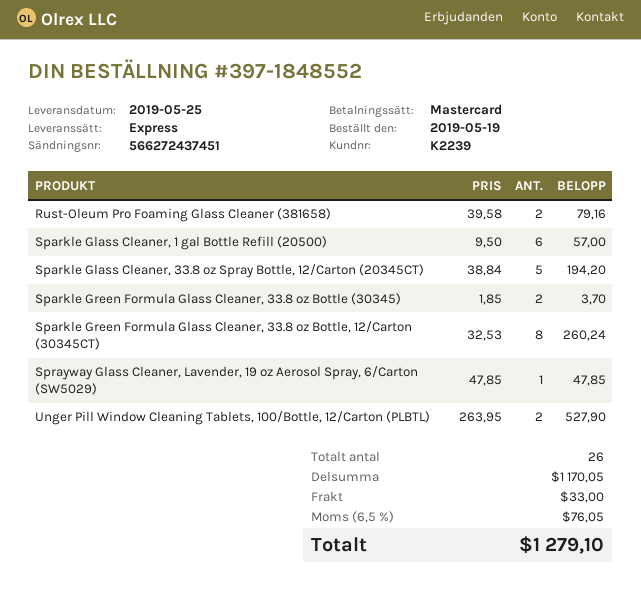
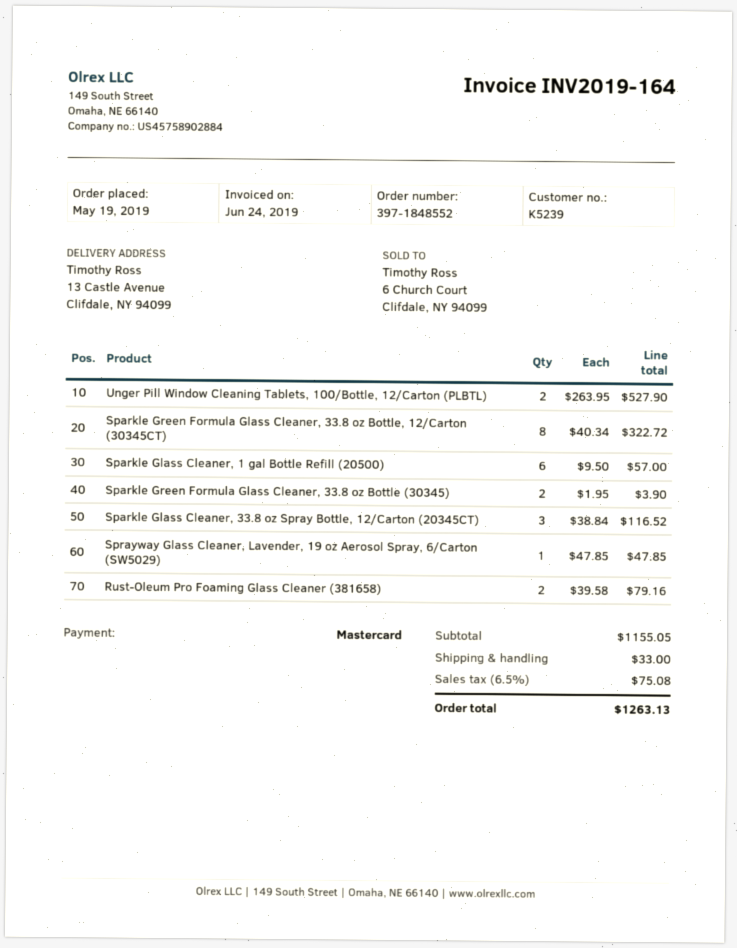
customer number: K2239 -> K5239
Sparkle Glass Cleaner, 33.8 oz Spray Bottle, 12/Carton (20345CT): 5 x 38.84 = 194.20 -> 3 x 38.84 = 116.52
Sparkle Green Formula Glass Cleaner, 33.8 oz Bottle (30345): 2 x 1.85 = 3.70 -> 2 x 1.95 = 3.90
Sparkle Green Formula Glass Cleaner, 33.8 oz Bottle, 12/Carton (30345CT): 8 x 32.53 = 260.24 -> 8 x 40.34 = 322.72
subtotal: 1170.05 -> 1155.05
tax: 6.5% = 76.05 -> 6.5% = 75.08
total: 1279.10 -> 1263.13

